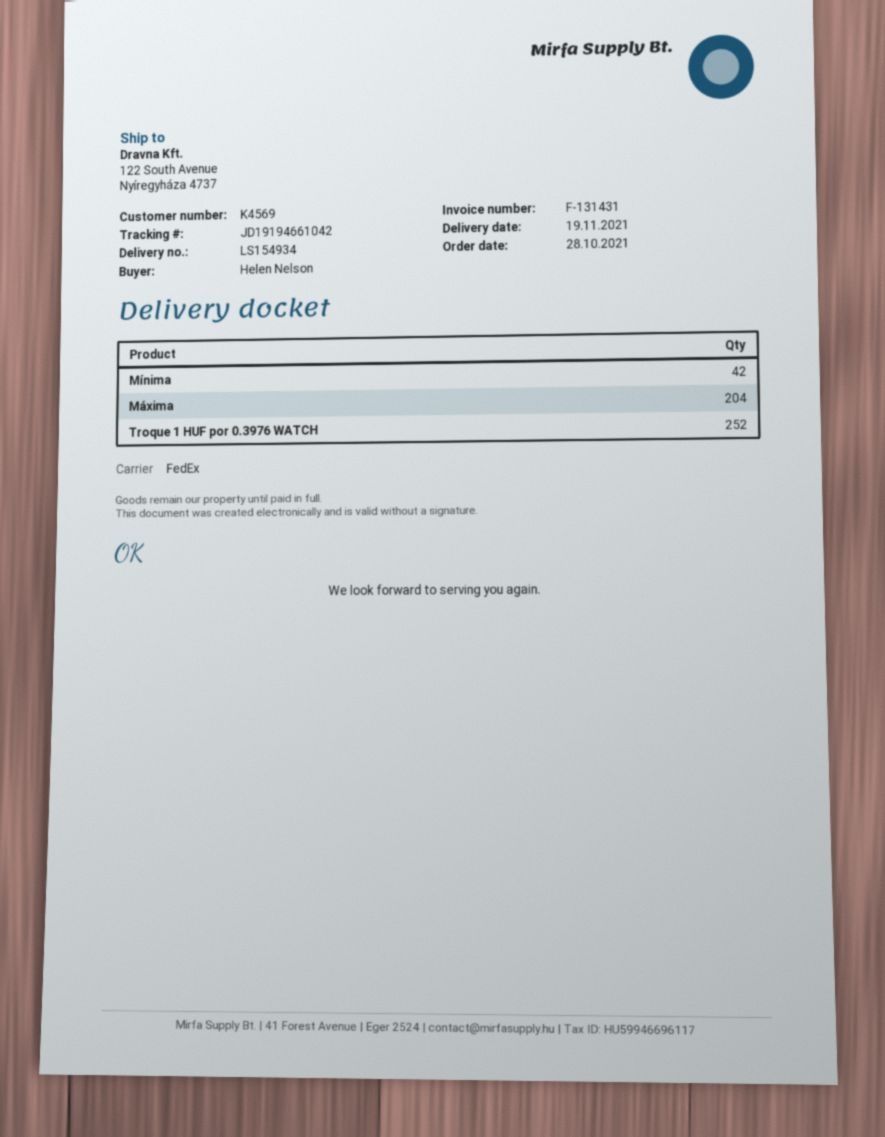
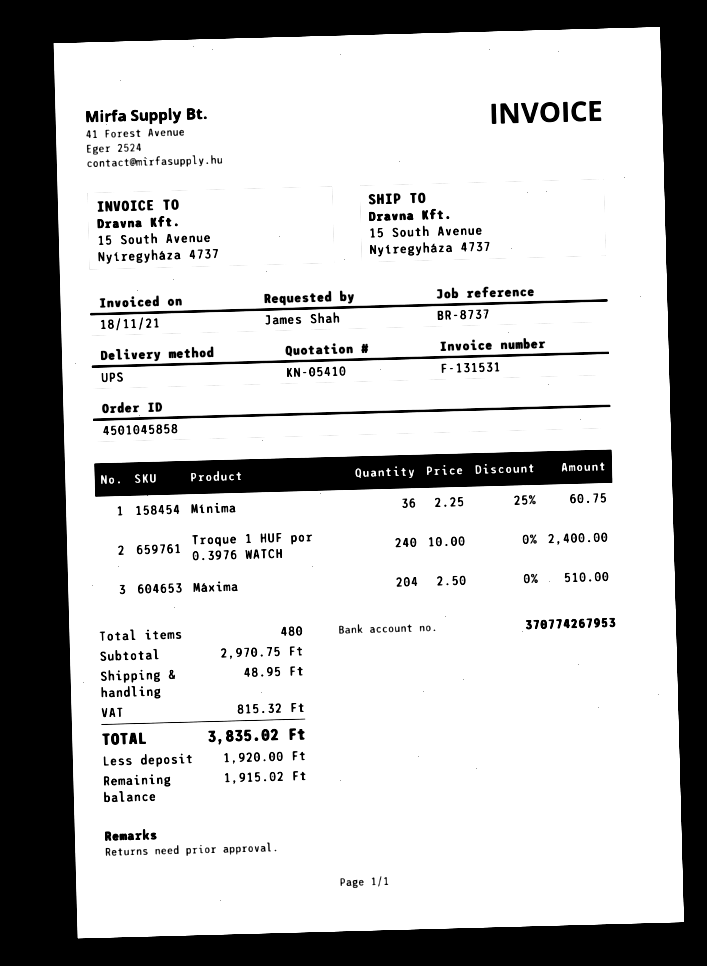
invoice number: F-131431 -> F-131531
ordered by: Helen Nelson -> James Shah
shipping method: FedEx -> UPS
ship to: 122 South Avenue, Nyíregyháza 4737 -> 15 South Avenue, Nyíregyháza 4737
Mínima: 42 -> 36
Troque 1 HUF por 0.3976 WATCH: 252 -> 240

